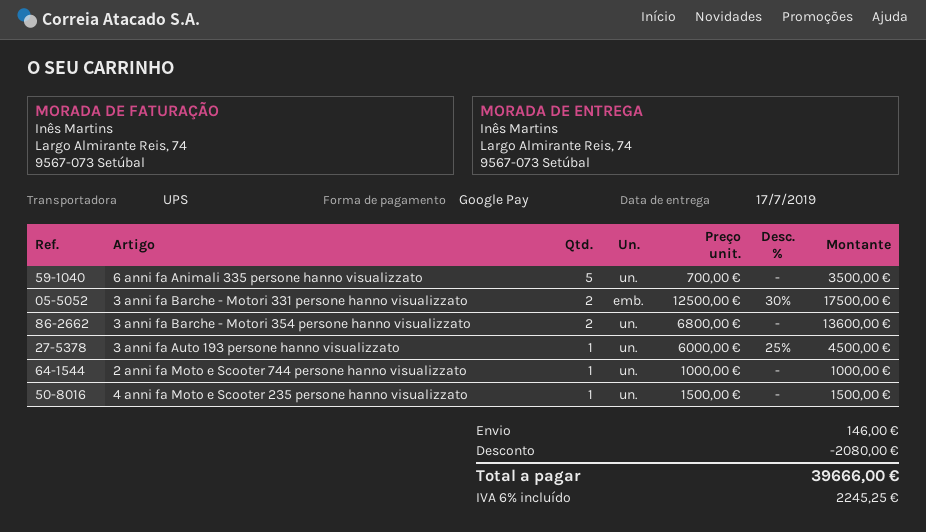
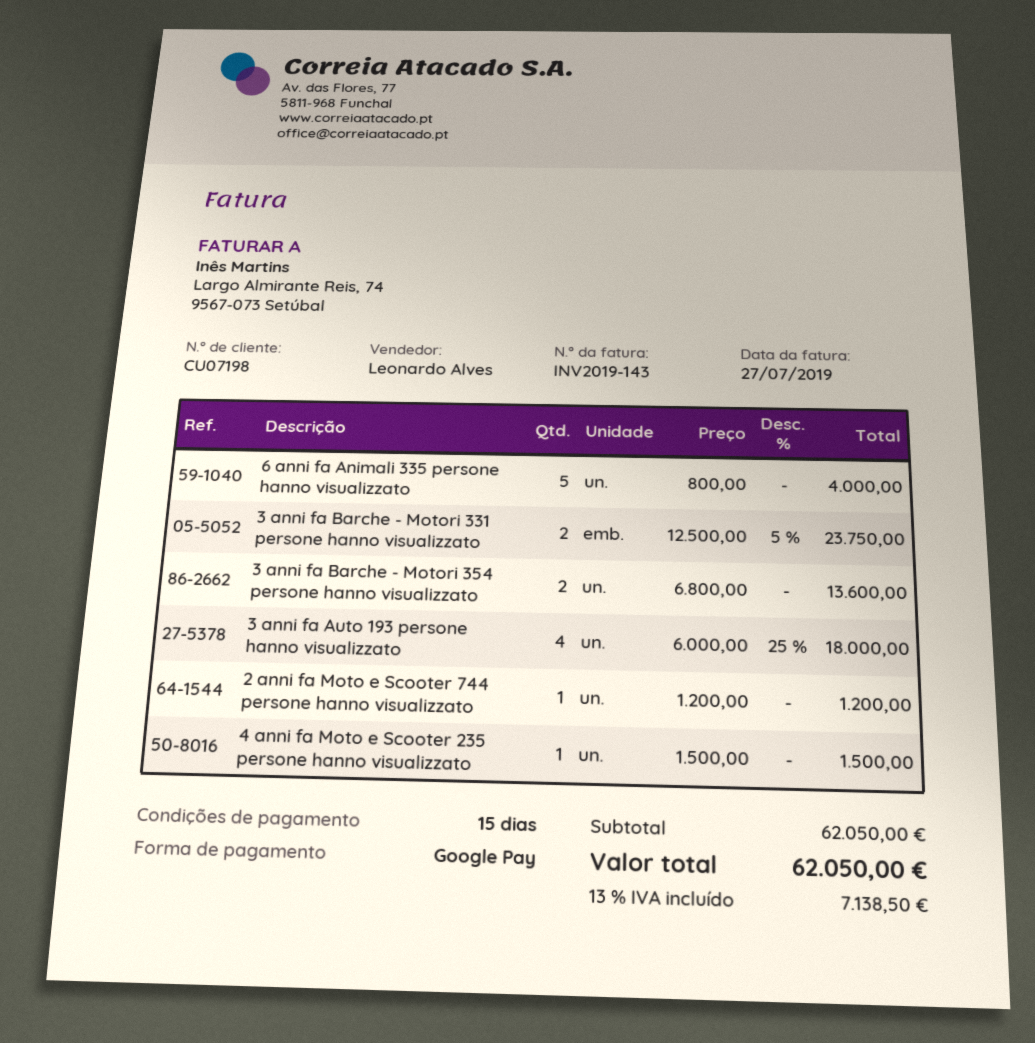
6 anni fa Animali 335 persone hanno visualizzato: 5 x 700.00 = 3500.00 -> 5 x 800.00 = 4000.00
3 anni fa Barche - Motori 331 persone hanno visualizzato: 2 x 12500.00 - 30% = 17500.00 -> 2 x 12500.00 - 5% = 23750.00
3 anni fa Auto 193 persone hanno visualizzato: 1 x 6000.00 - 25% = 4500.00 -> 4 x 6000.00 - 25% = 18000.00
2 anni fa Moto e Scooter 744 persone hanno visualizzato: 1 x 1000.00 = 1000.00 -> 1 x 1200.00 = 1200.00
discount: 2080.00 -> none
shipping: 146.00 -> none
tax: 6% = 2245.25 -> 13% = 7138.50
total: 39666.00 -> 62050.00

